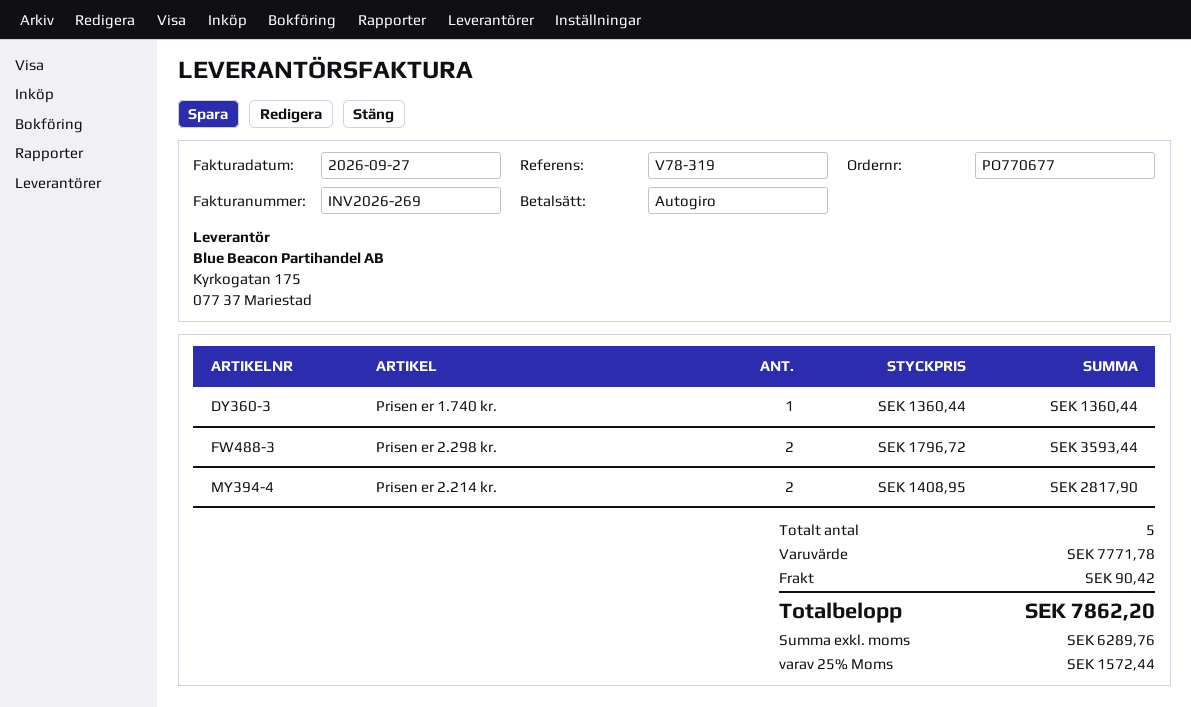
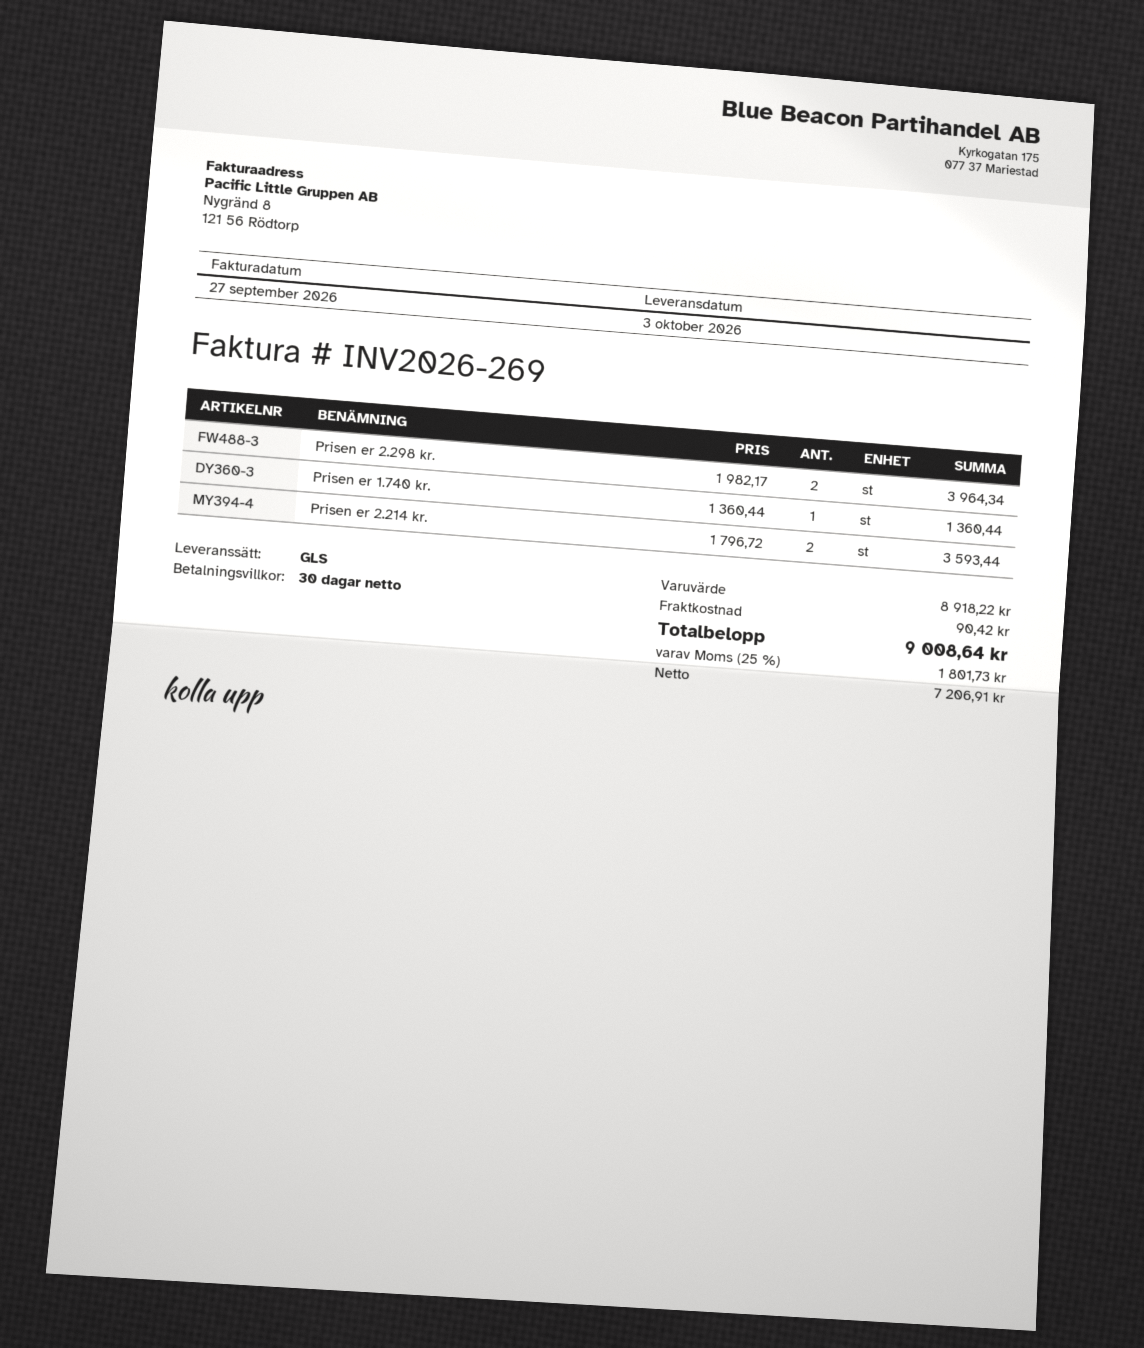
Prisen er 2.298 kr.: 2 x 1796.72 = 3593.44 -> 2 x 1982.17 = 3964.34
Prisen er 2.214 kr.: 2 x 1408.95 = 2817.90 -> 2 x 1796.72 = 3593.44
subtotal: 7771.78 -> 8918.22
net: 6289.76 -> 7206.91
tax: 25% = 1572.44 -> 25% = 1801.73
total: 7862.20 -> 9008.64

